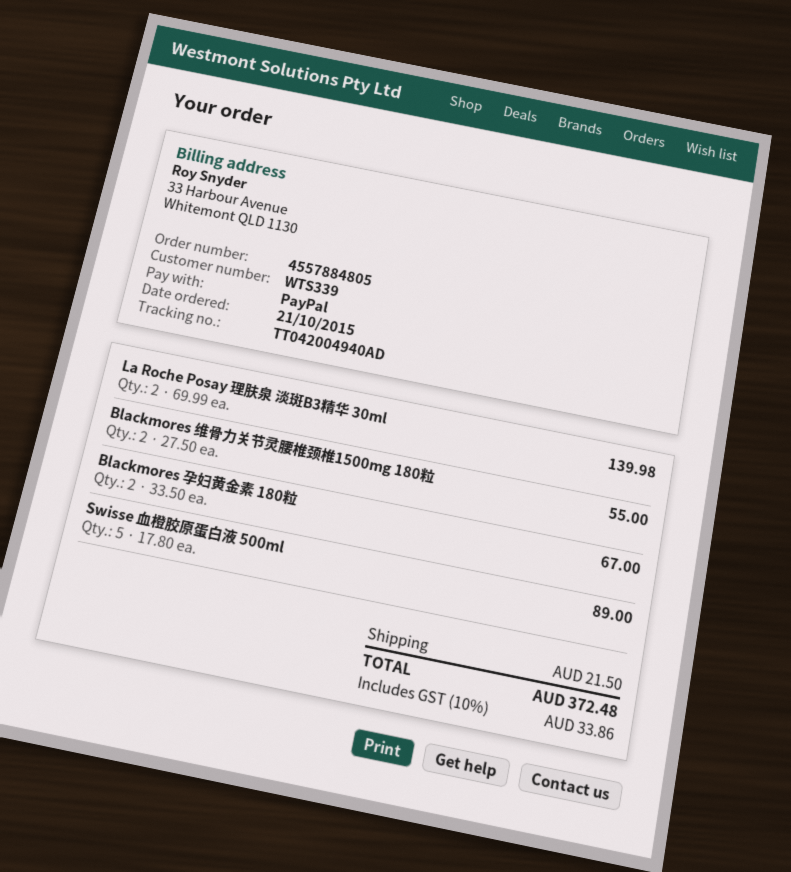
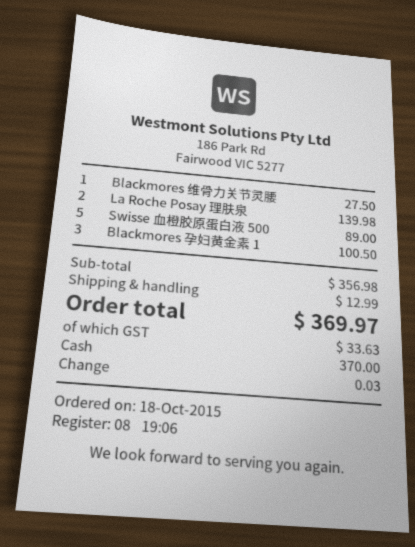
order date: 2015-10-21 -> 2015-10-18
payment method: PayPal -> cash
Blackmores 维骨力关节灵腰椎颈椎1500mg 180粒: 2 for 55.00 -> 1 for 27.50
Blackmores 孕妇黄金素 180粒: 2 for 67.00 -> 3 for 100.50
shipping: 21.50 -> 12.99
tax: 33.86 -> 33.63
total: 372.48 -> 369.97

